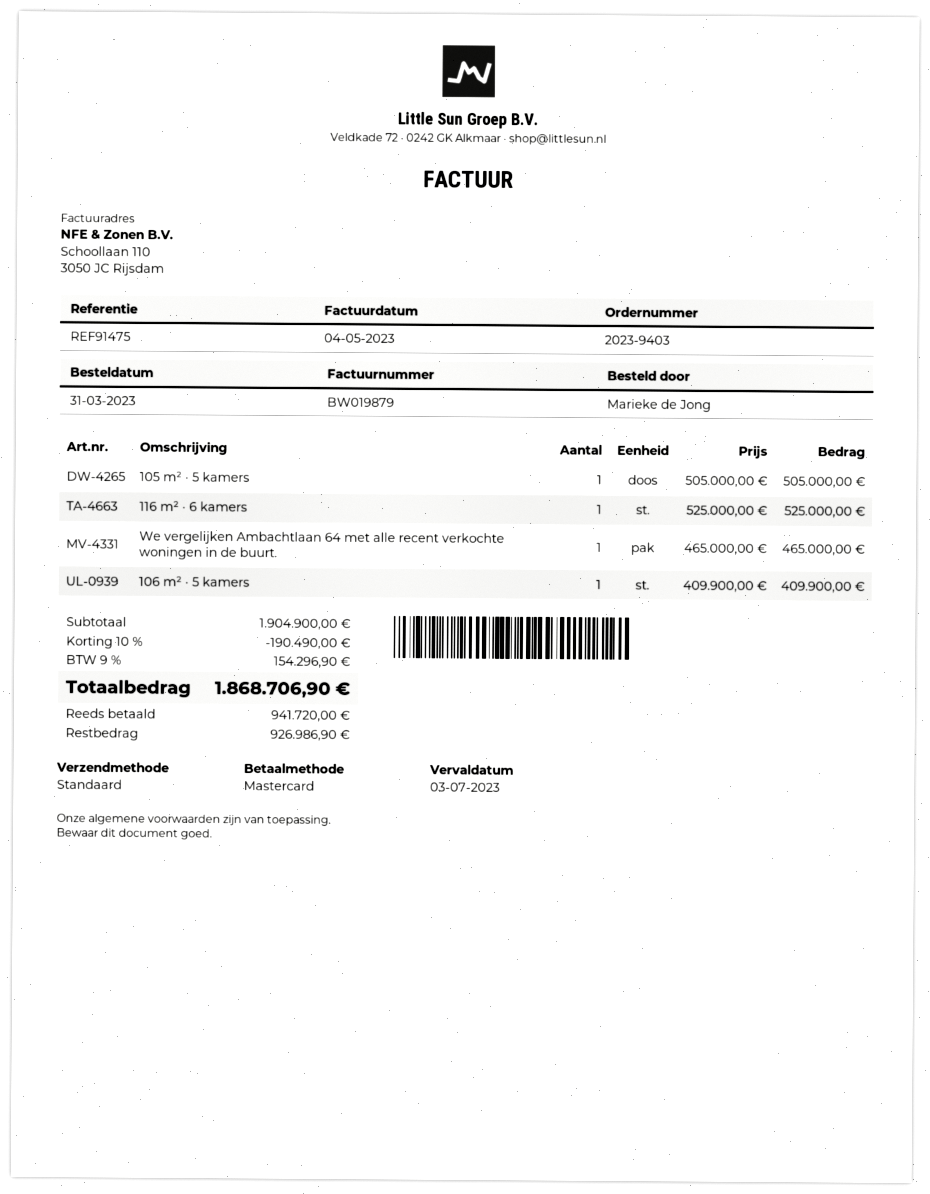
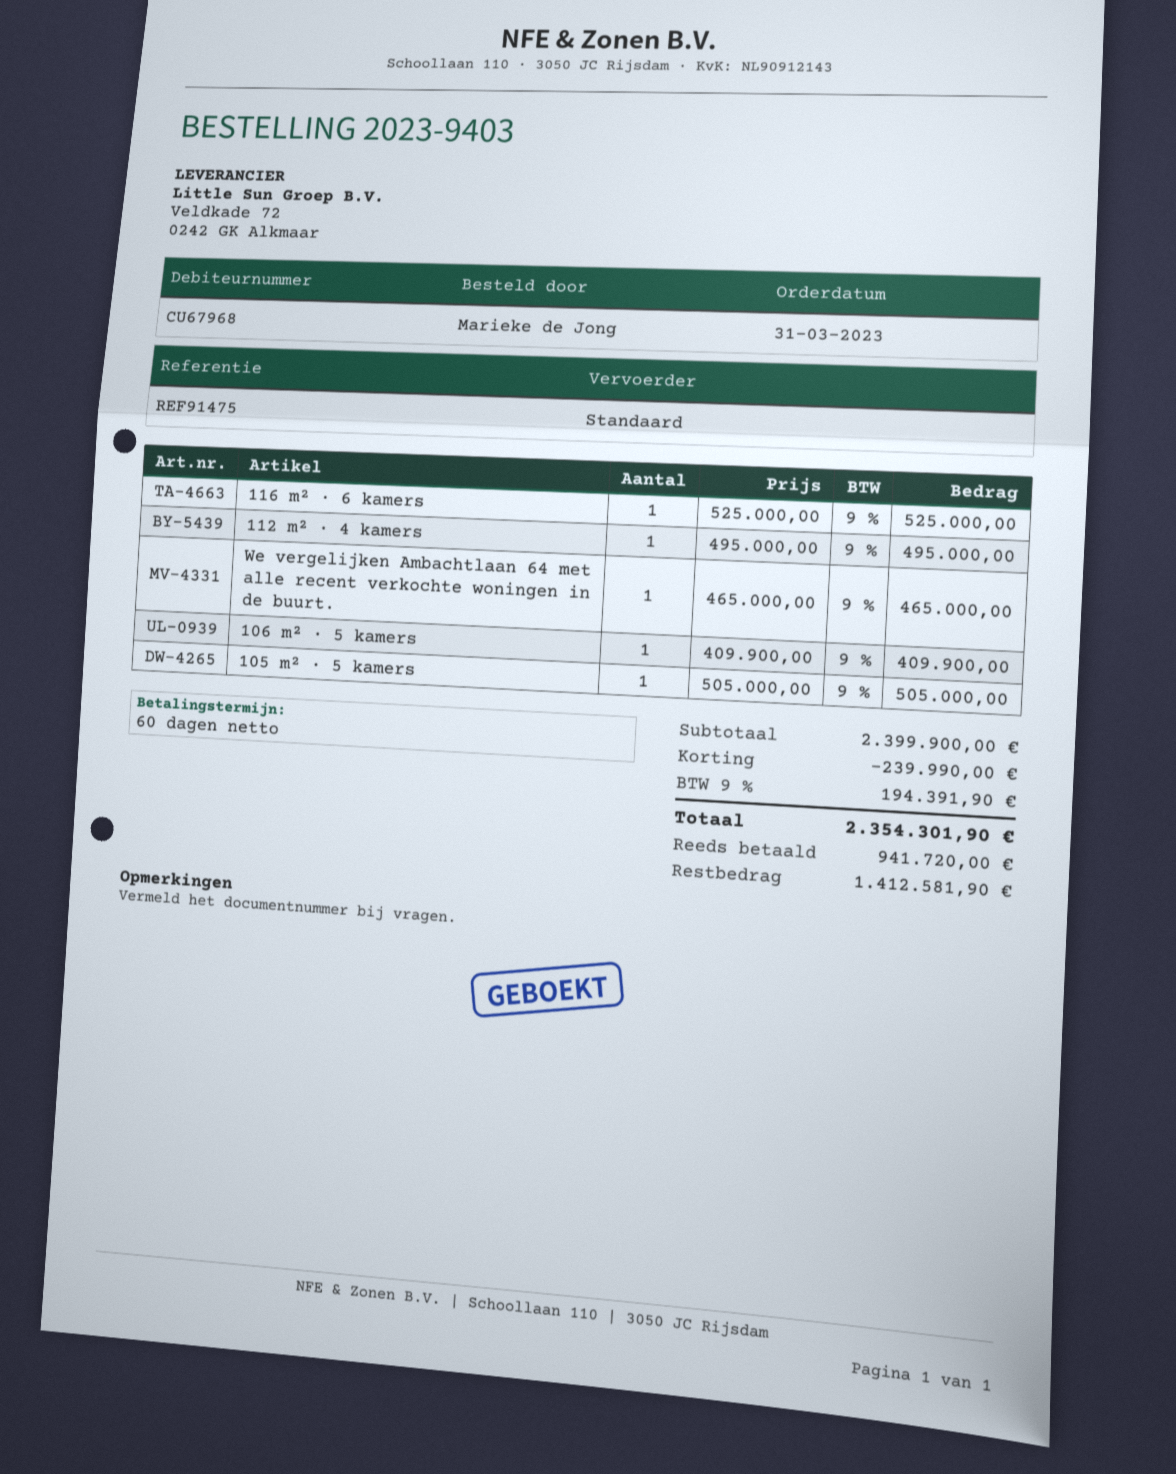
112 m² · 4 kamers: none -> 1 x 495000.00 = 495000.00
subtotal: 1904900.00 -> 2399900.00
discount: 190490.00 -> 239990.00
tax: 9% = 154296.90 -> 9% = 194391.90
total: 1868706.90 -> 2354301.90
balance: 926986.90 -> 1412581.90

